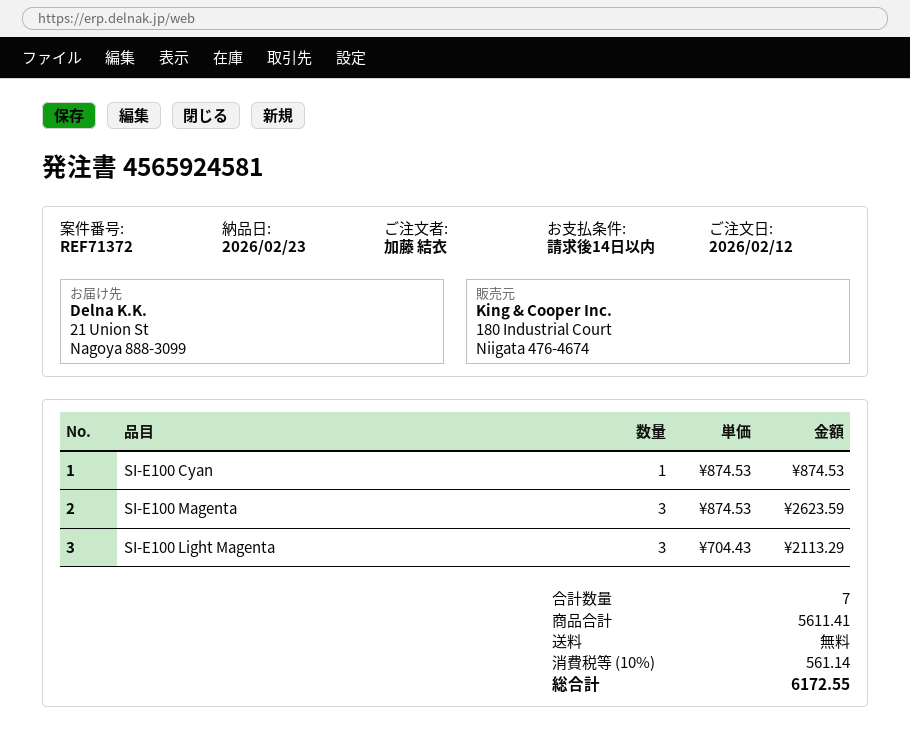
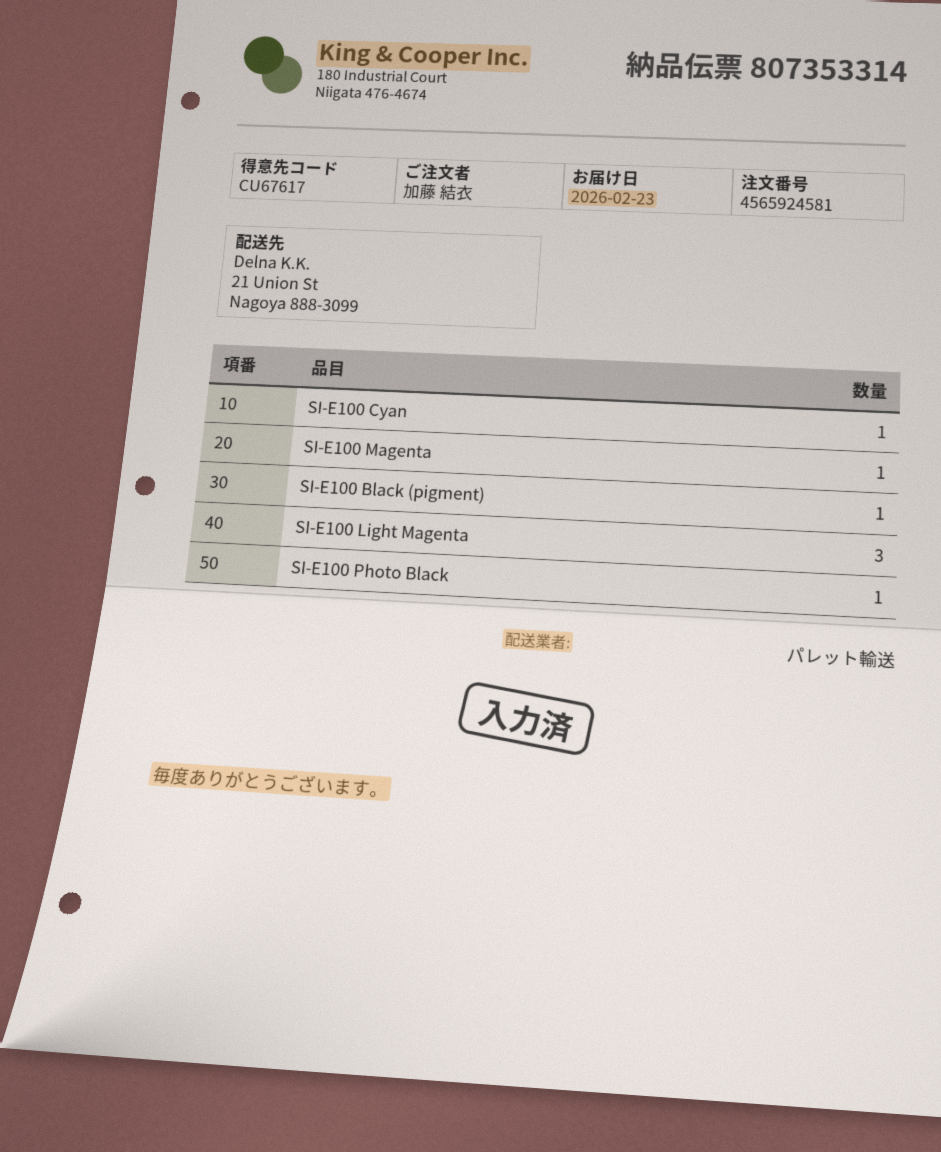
SI-E100 Magenta: 3 -> 1
SI-E100 Black (pigment): none -> 1
SI-E100 Photo Black: none -> 1

